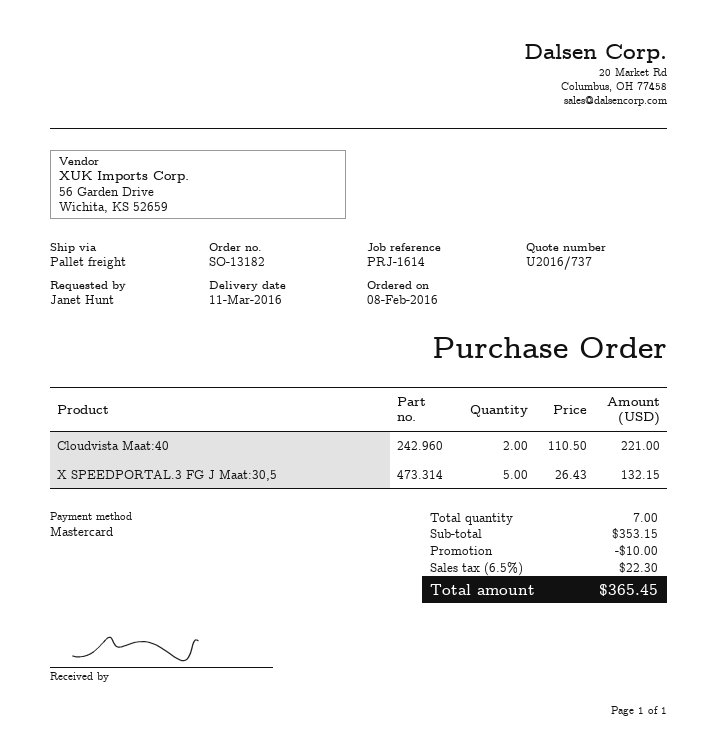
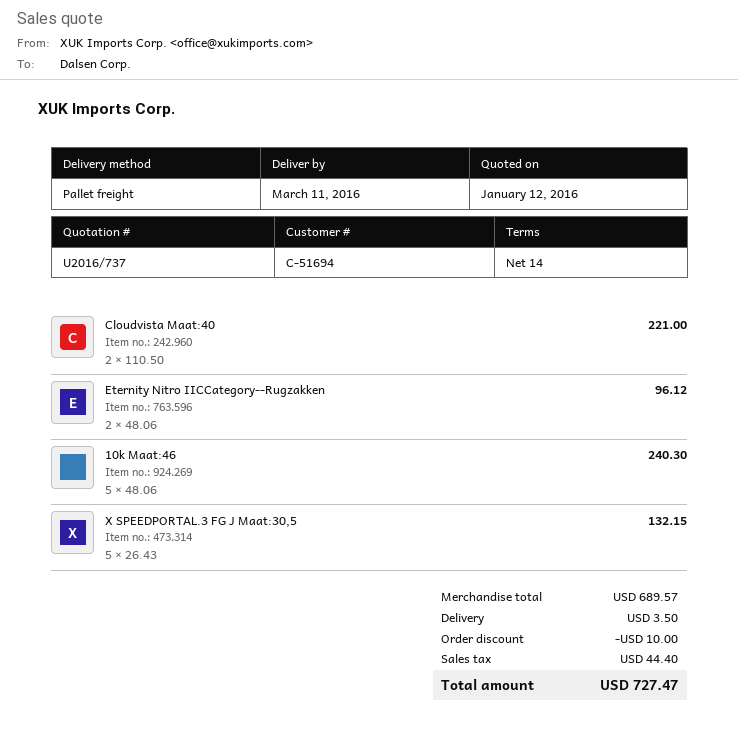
Eternity Nitro IICCategory--Rugzakken: none -> 2 x 48.06 = 96.12
10k Maat:46: none -> 5 x 48.06 = 240.30
subtotal: 353.15 -> 689.57
shipping: none -> 3.50
tax: 22.30 -> 44.40
total: 365.45 -> 727.47

